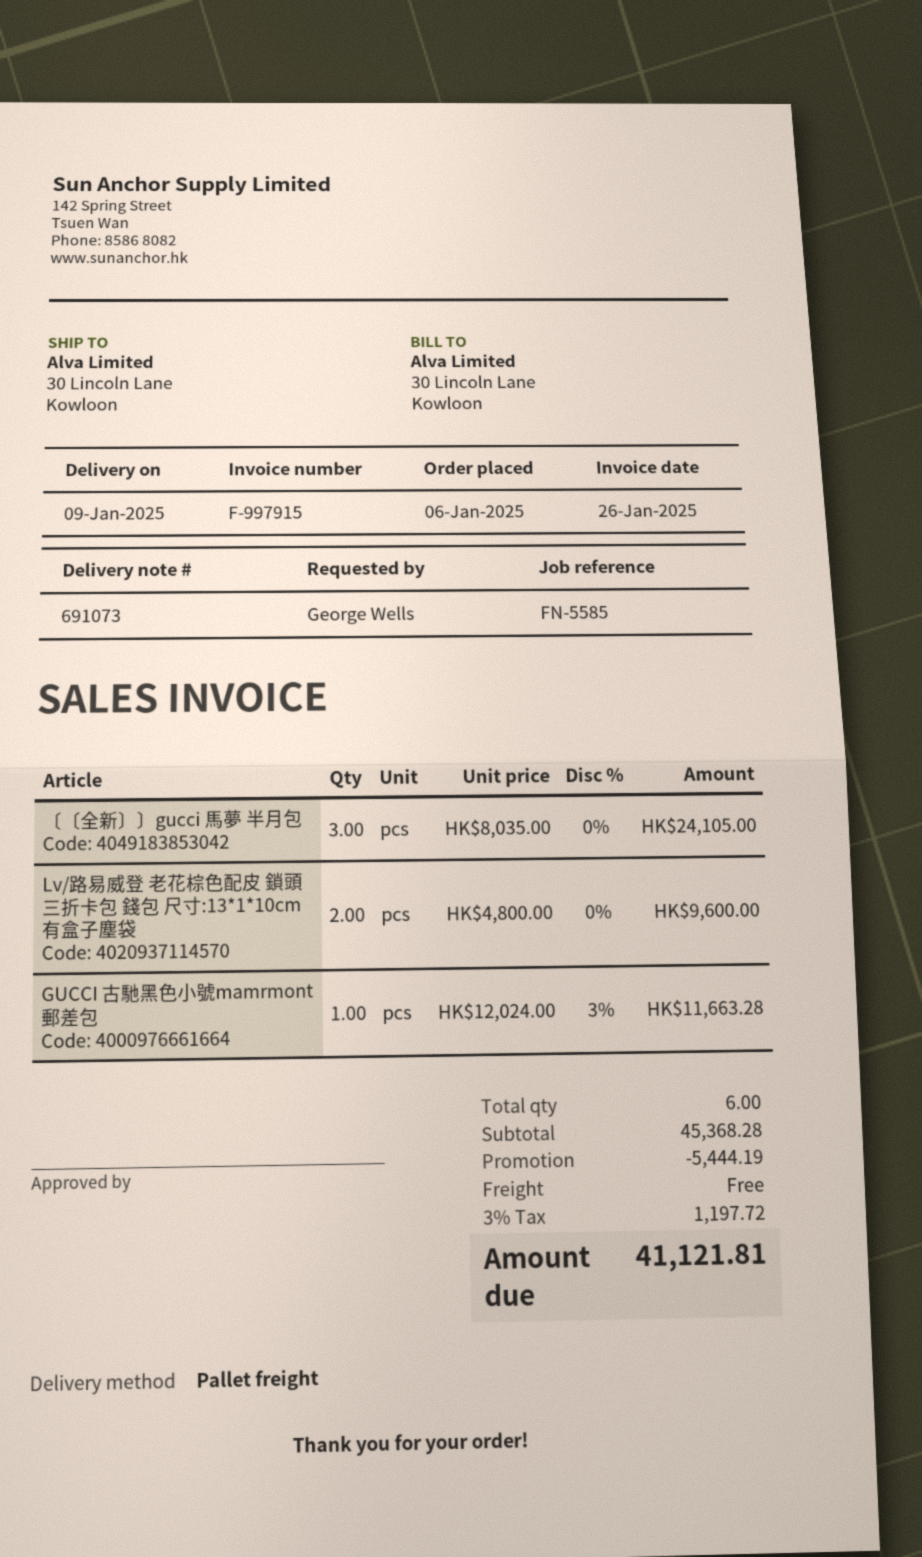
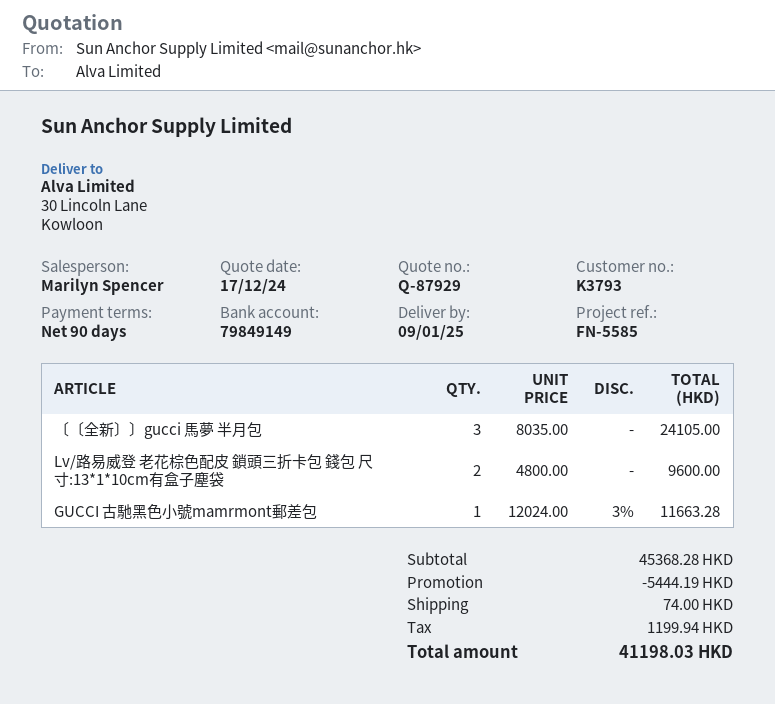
shipping: 0.00 -> 74.00
tax: 1197.72 -> 1199.94
total: 41121.81 -> 41198.03

